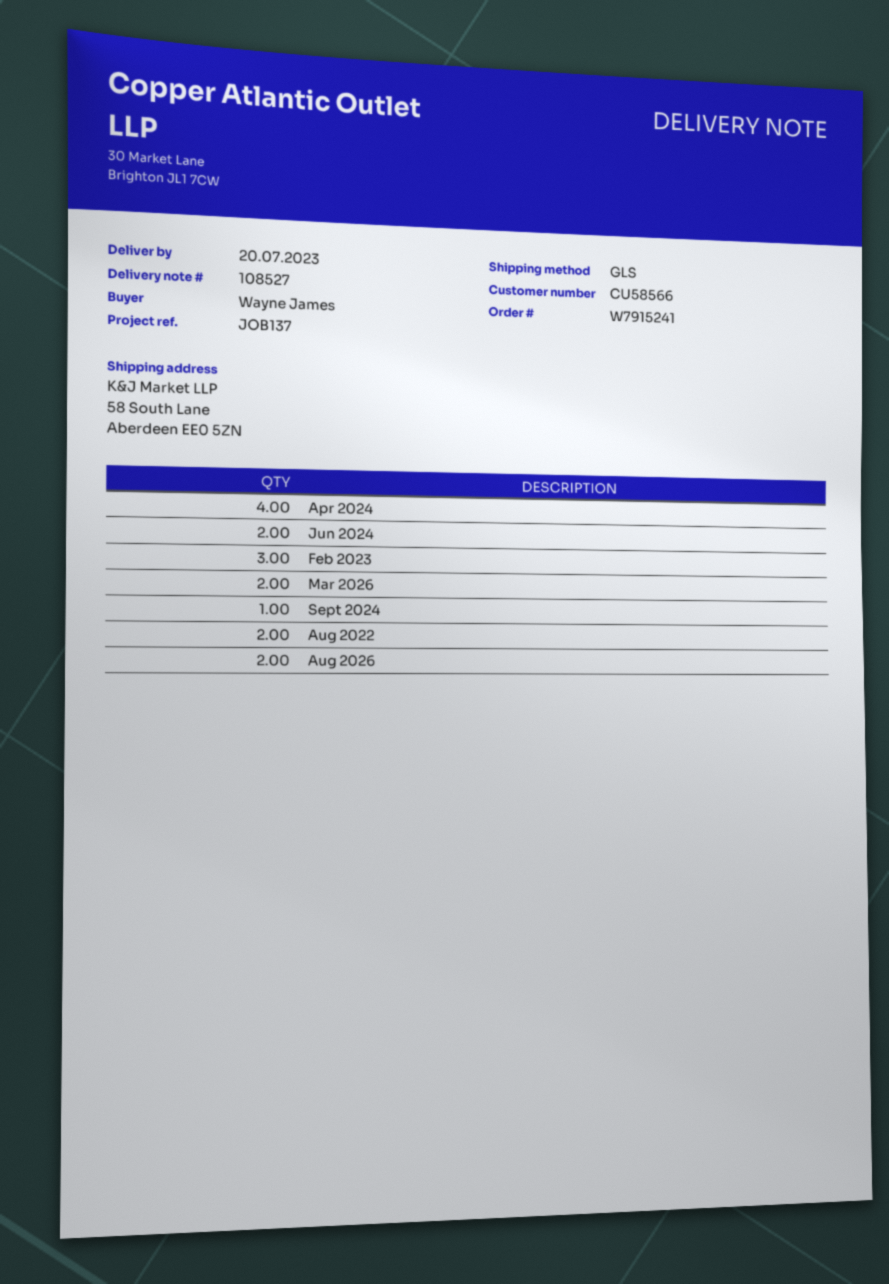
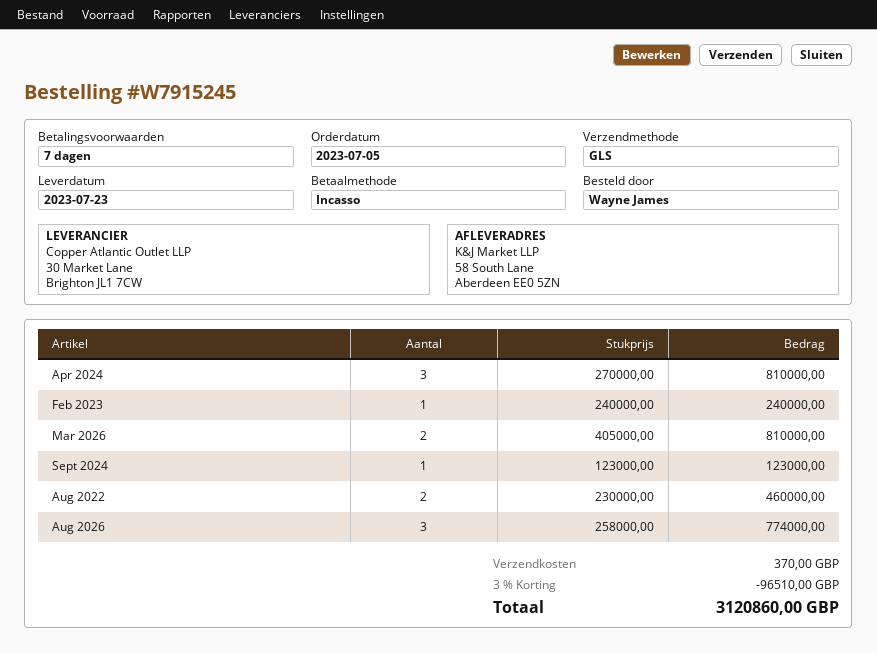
order number: W7915241 -> W7915245
delivery date: 2023-07-20 -> 2023-07-23
Apr 2024: 4 -> 3
Jun 2024: 2 -> none
Feb 2023: 3 -> 1
Aug 2026: 2 -> 3

